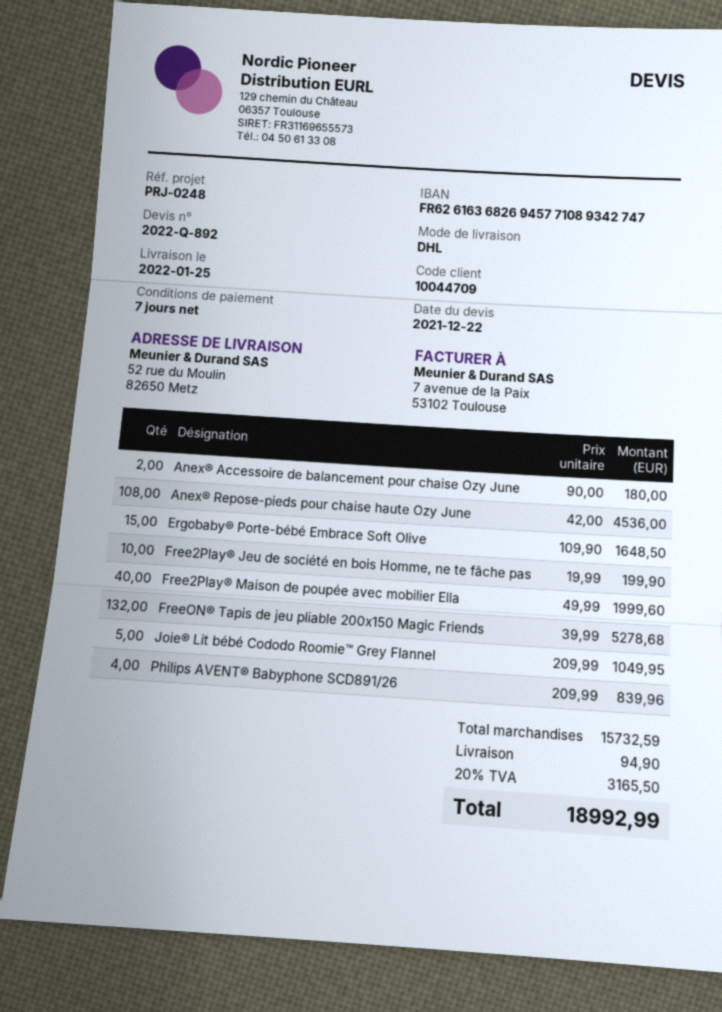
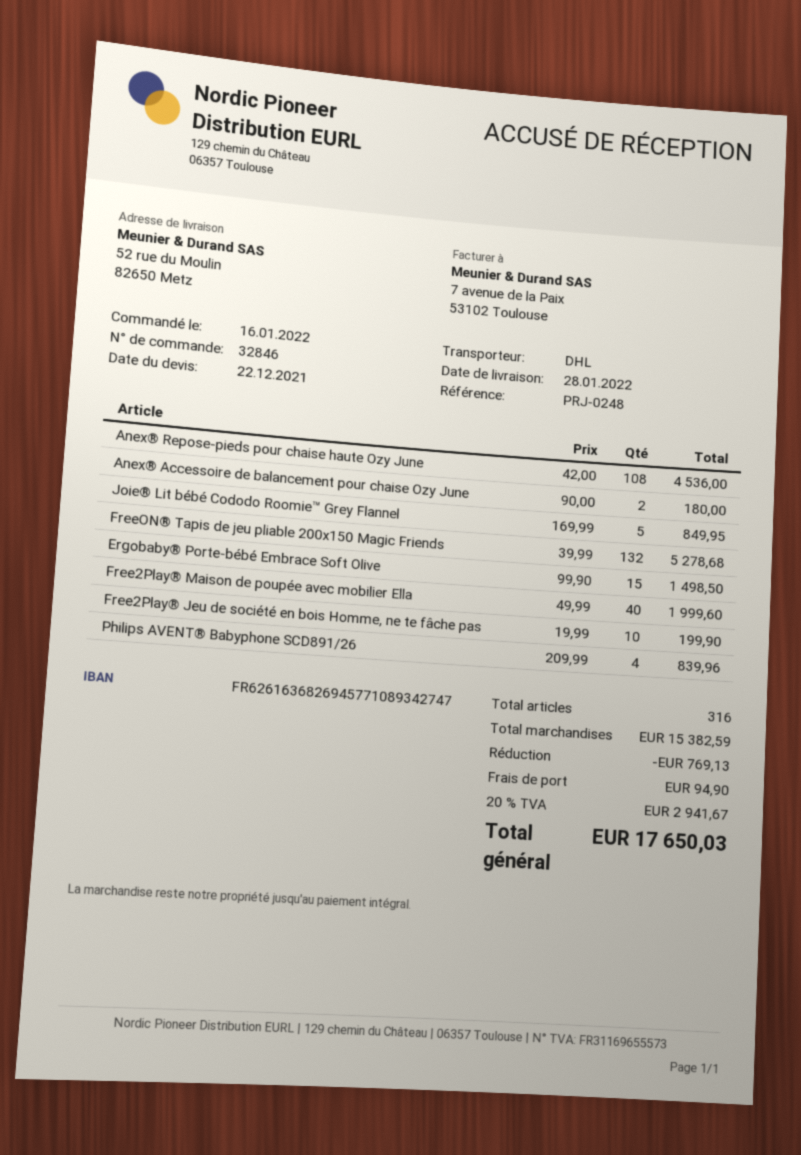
delivery date: 2022-01-25 -> 2022-01-28
Ergobaby® Porte-bébé Embrace Soft Olive: 15 x 109.90 = 1648.50 -> 15 x 99.90 = 1498.50
Joie® Lit bébé Cododo Roomie™ Grey Flannel: 5 x 209.99 = 1049.95 -> 5 x 169.99 = 849.95
subtotal: 15732.59 -> 15382.59
discount: none -> 769.13
tax: 20% = 3165.50 -> 20% = 2941.67
total: 18992.99 -> 17650.03

